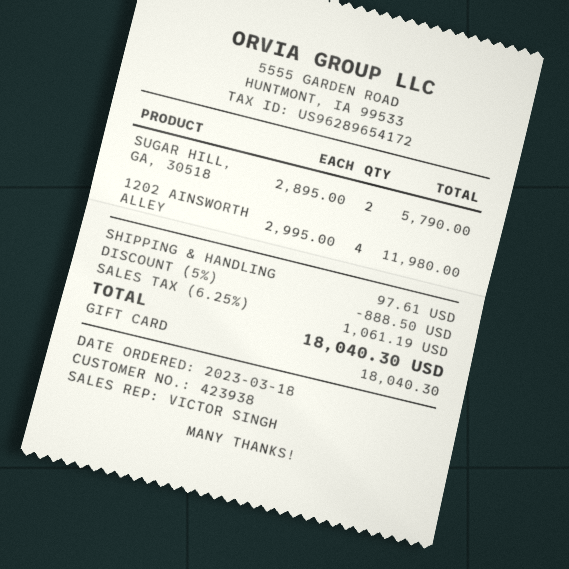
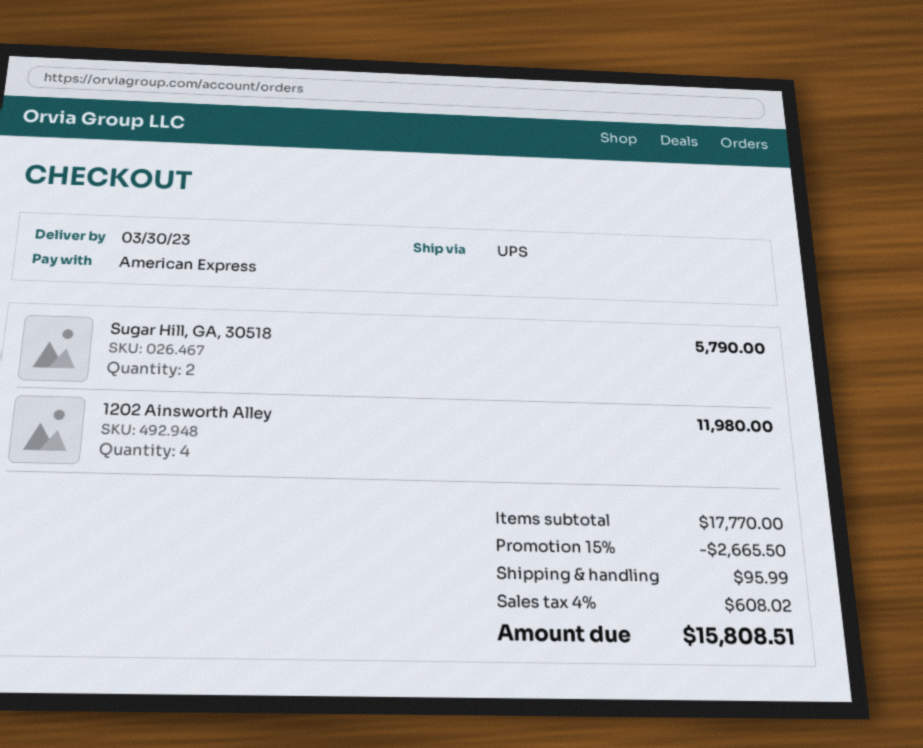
payment method: gift card -> American Express
discount: 5% = 888.50 -> 15% = 2665.50
shipping: 97.61 -> 95.99
tax: 6.25% = 1061.19 -> 4% = 608.02
total: 18040.30 -> 15808.51

